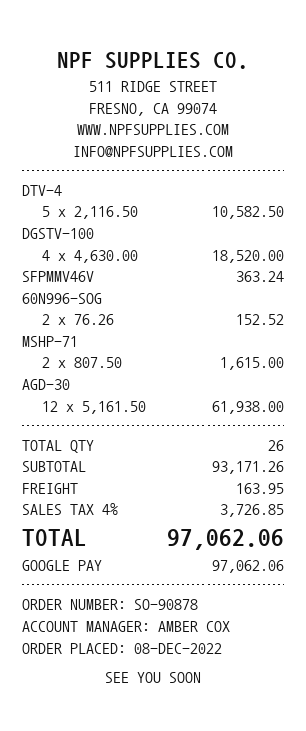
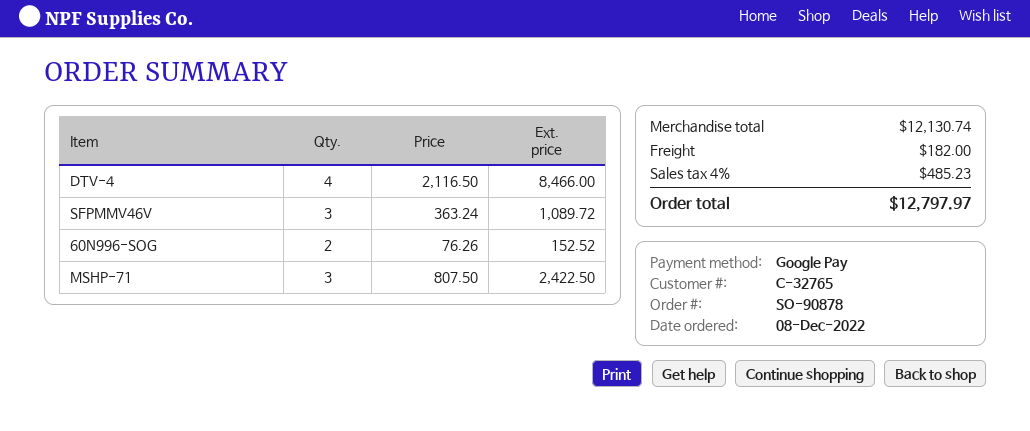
DTV-4: 5 x 2116.50 = 10582.50 -> 4 x 2116.50 = 8466.00
DGSTV-100: 4 x 4630.00 = 18520.00 -> none
SFPMMV46V: 1 x 363.24 = 363.24 -> 3 x 363.24 = 1089.72
MSHP-71: 2 x 807.50 = 1615.00 -> 3 x 807.50 = 2422.50
AGD-30: 12 x 5161.50 = 61938.00 -> none
subtotal: 93171.26 -> 12130.74
shipping: 163.95 -> 182.00
tax: 4% = 3726.85 -> 4% = 485.23
total: 97062.06 -> 12797.97

